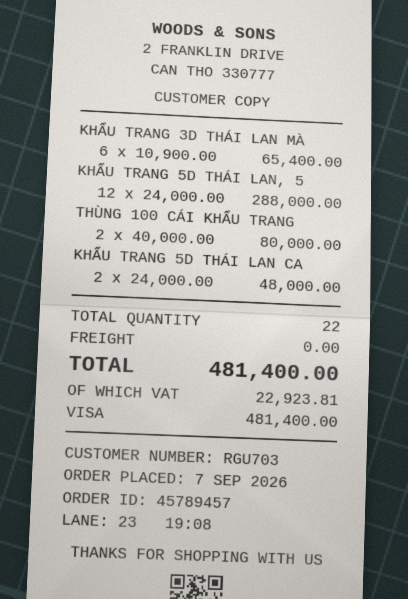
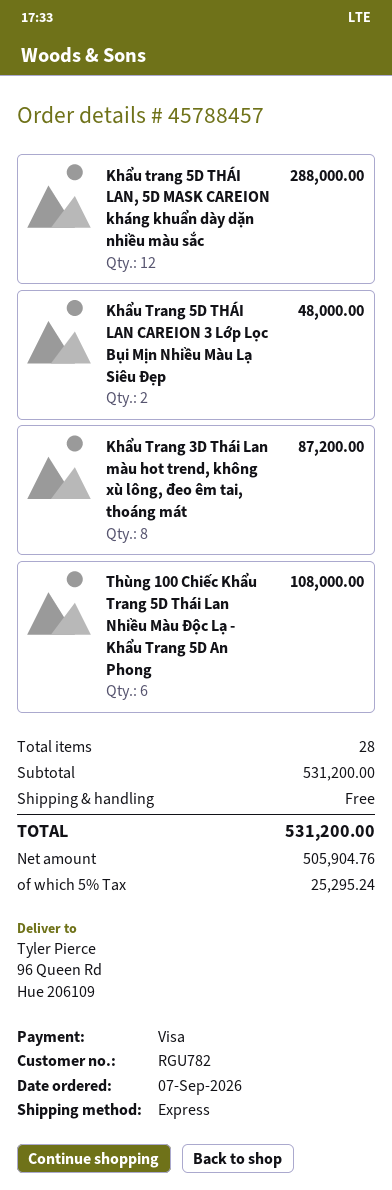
order number: 45789457 -> 45788457
customer number: RGU703 -> RGU782
KHẨU TRANG 3D THÁI LAN MÀ: 6 for 65400.00 -> 8 for 87200.00
THÙNG 100 CÁI KHẨU TRANG: 2 for 80000.00 -> none
Thùng 100 Chiếc Khẩu Trang 5D Thái Lan Nhiều Màu Độc Lạ - Khẩu Trang 5D An Phong: none -> 6 for 108000.00
total quantity: 22 -> 28
tax: 22923.81 -> 25295.24
total: 481400.00 -> 531200.00

